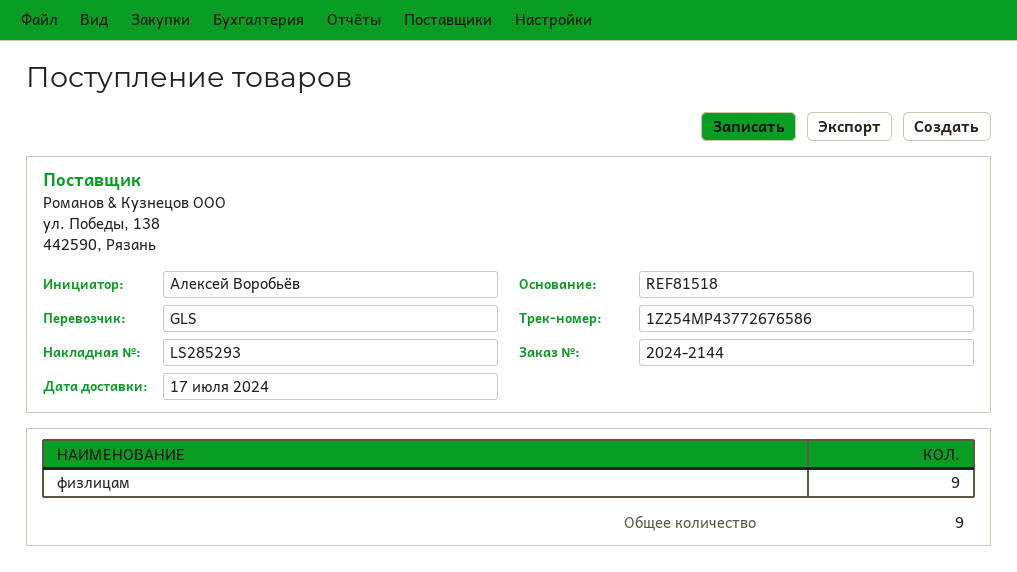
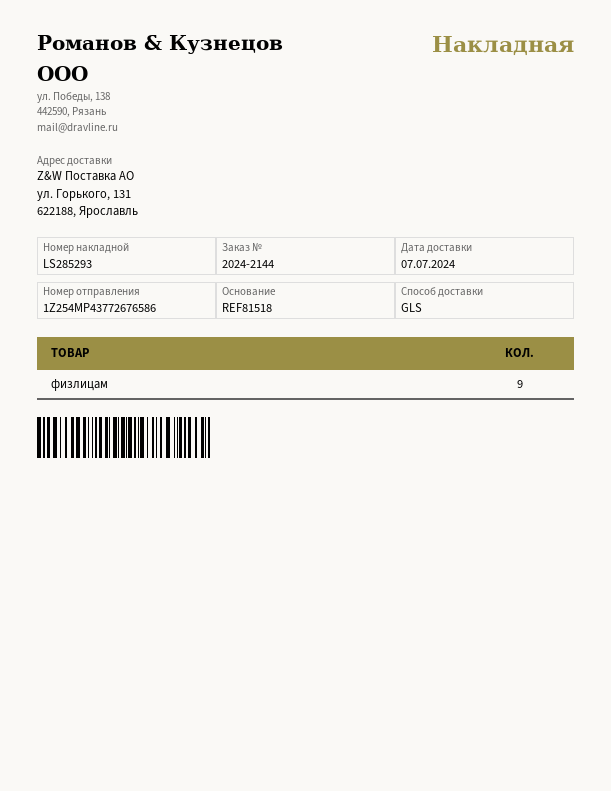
delivery date: 2024-07-17 -> 2024-07-07

